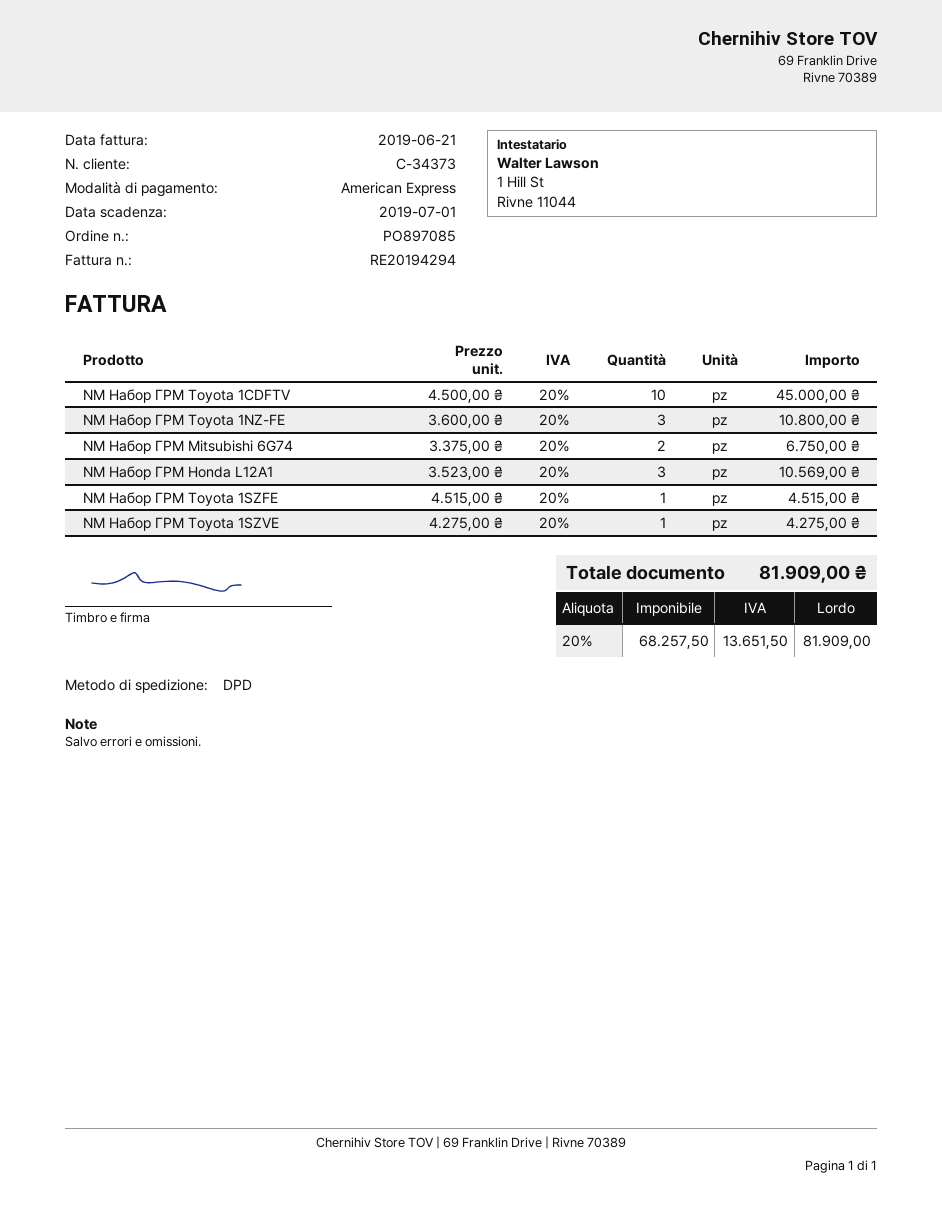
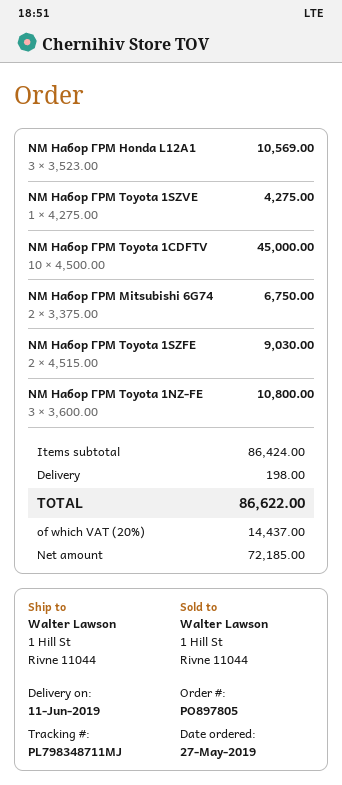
order number: PO897085 -> PO897805
NM Набор ГРМ Toyota 1SZFE: 1 x 4515.00 = 4515.00 -> 2 x 4515.00 = 9030.00
shipping: none -> 198.00
net: 68257.50 -> 72185.00
tax: 20% = 13651.50 -> 20% = 14437.00
total: 81909.00 -> 86622.00

